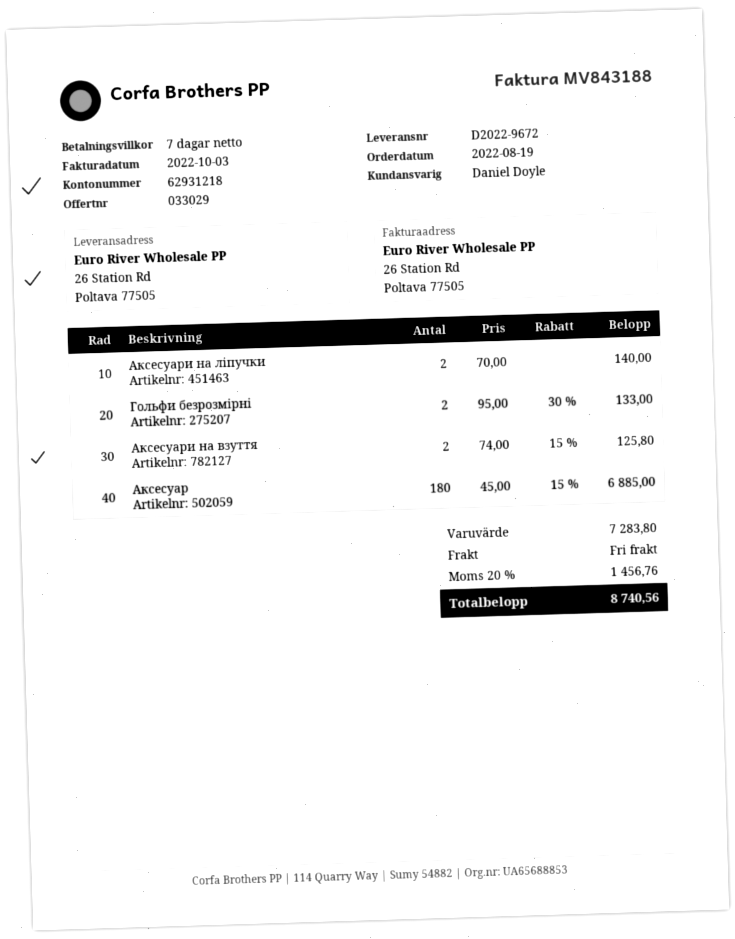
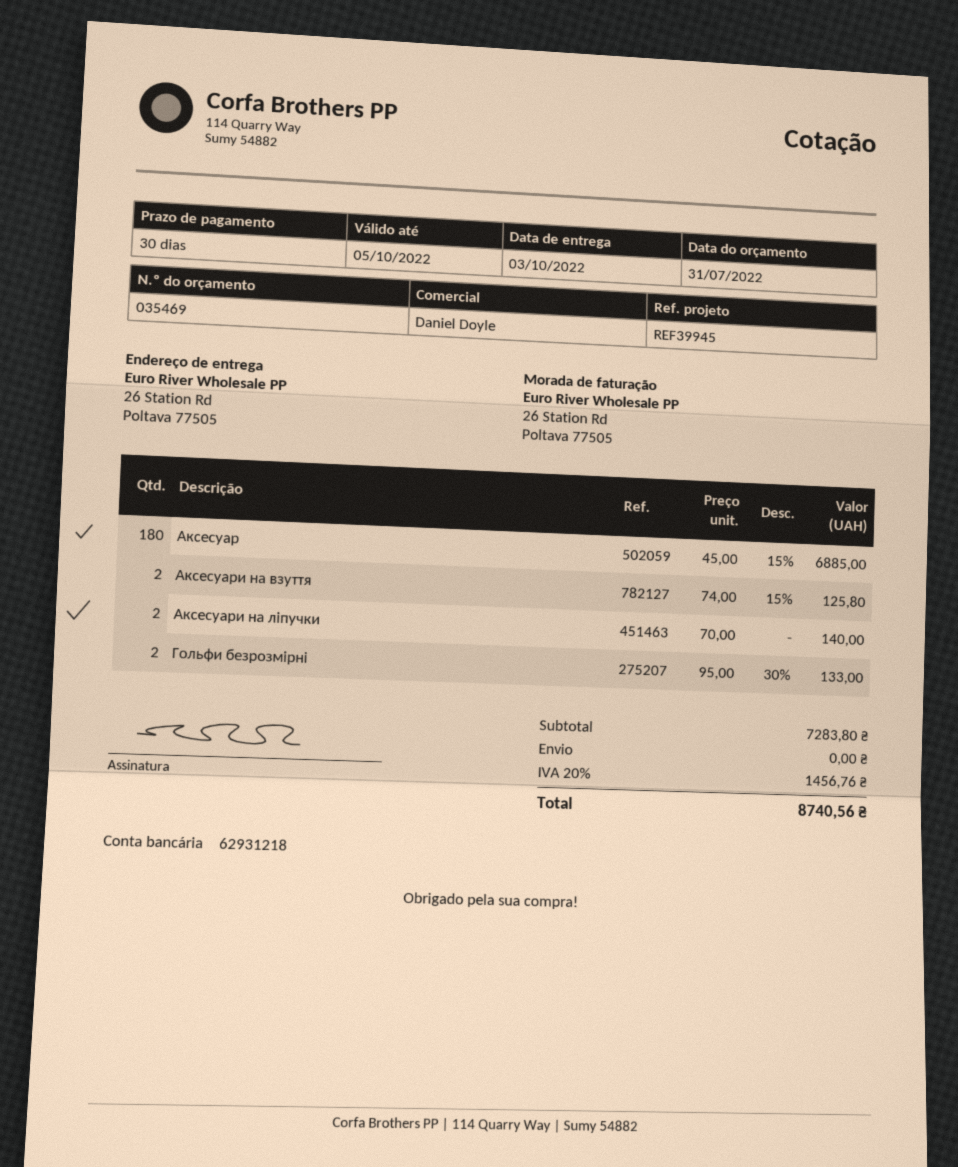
quote number: 033029 -> 035469
payment terms: 7 days -> 30 days

